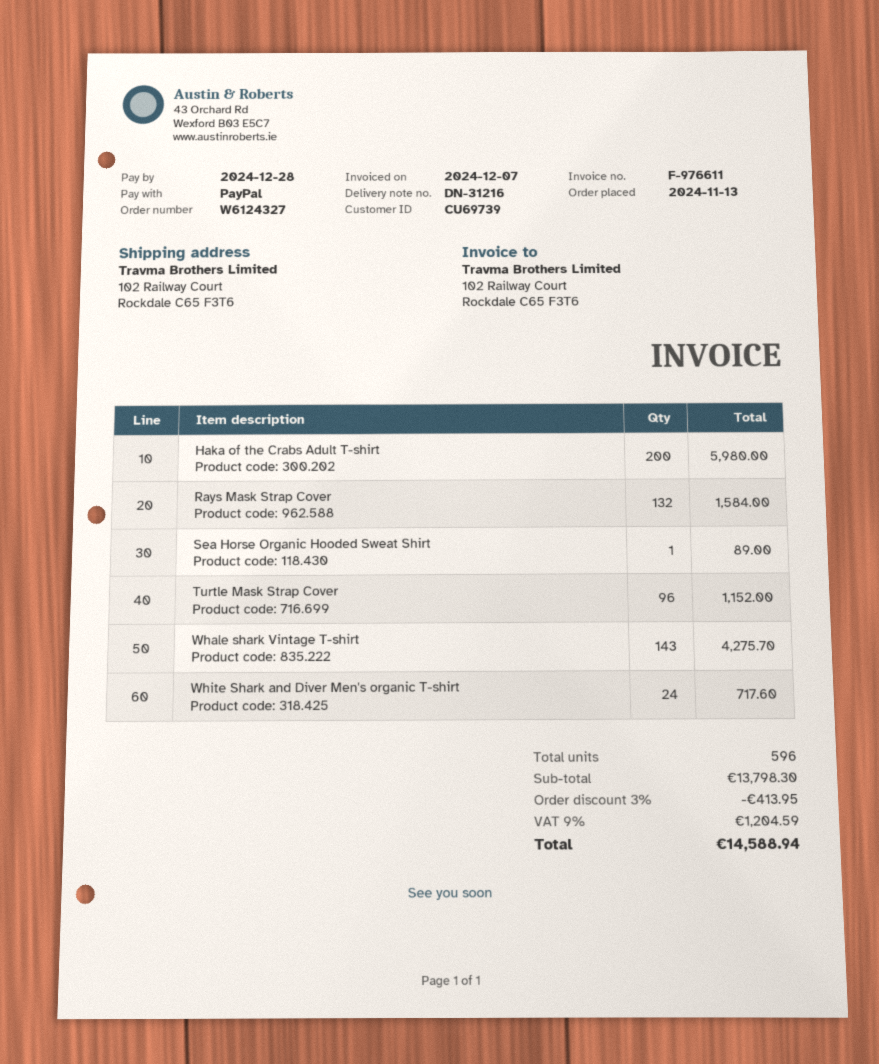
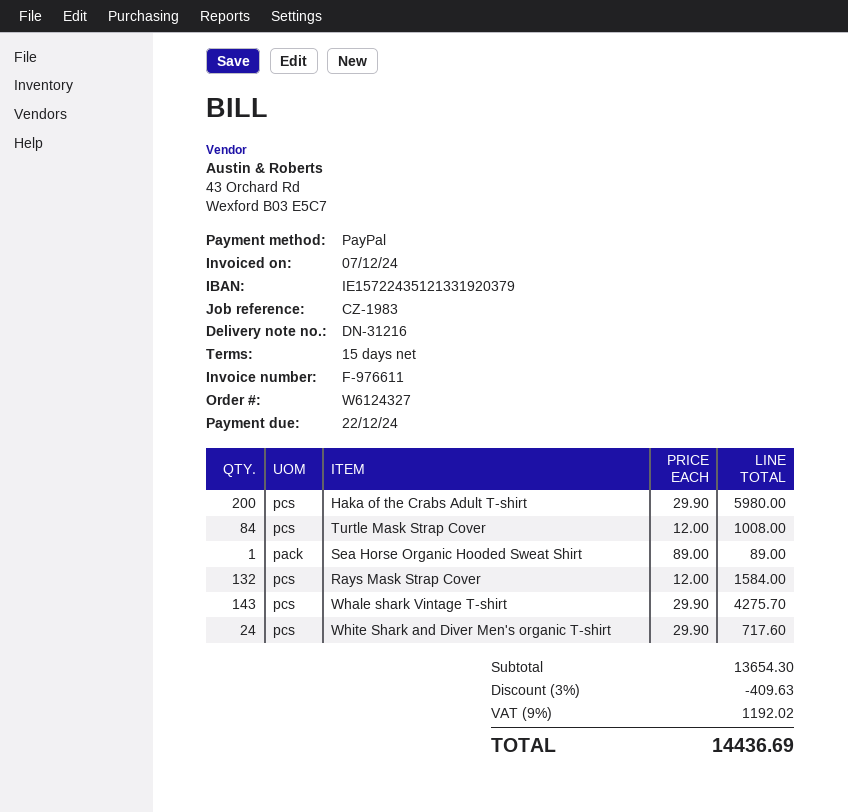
due date: 2024-12-28 -> 2024-12-22
Turtle Mask Strap Cover: 96 for 1152.00 -> 84 for 1008.00
subtotal: 13798.30 -> 13654.30
discount: 3% = 413.95 -> 3% = 409.63
tax: 9% = 1204.59 -> 9% = 1192.02
total: 14588.94 -> 14436.69

